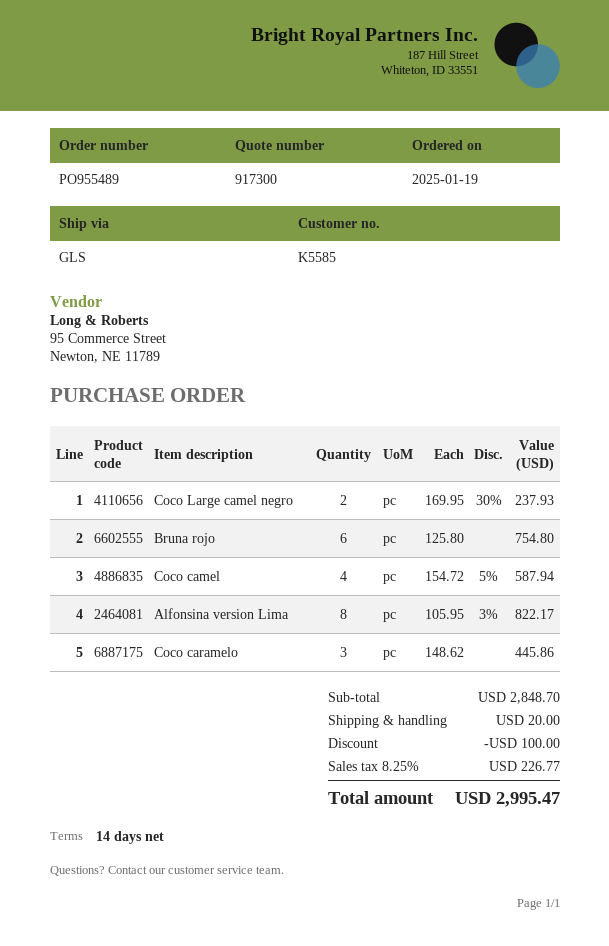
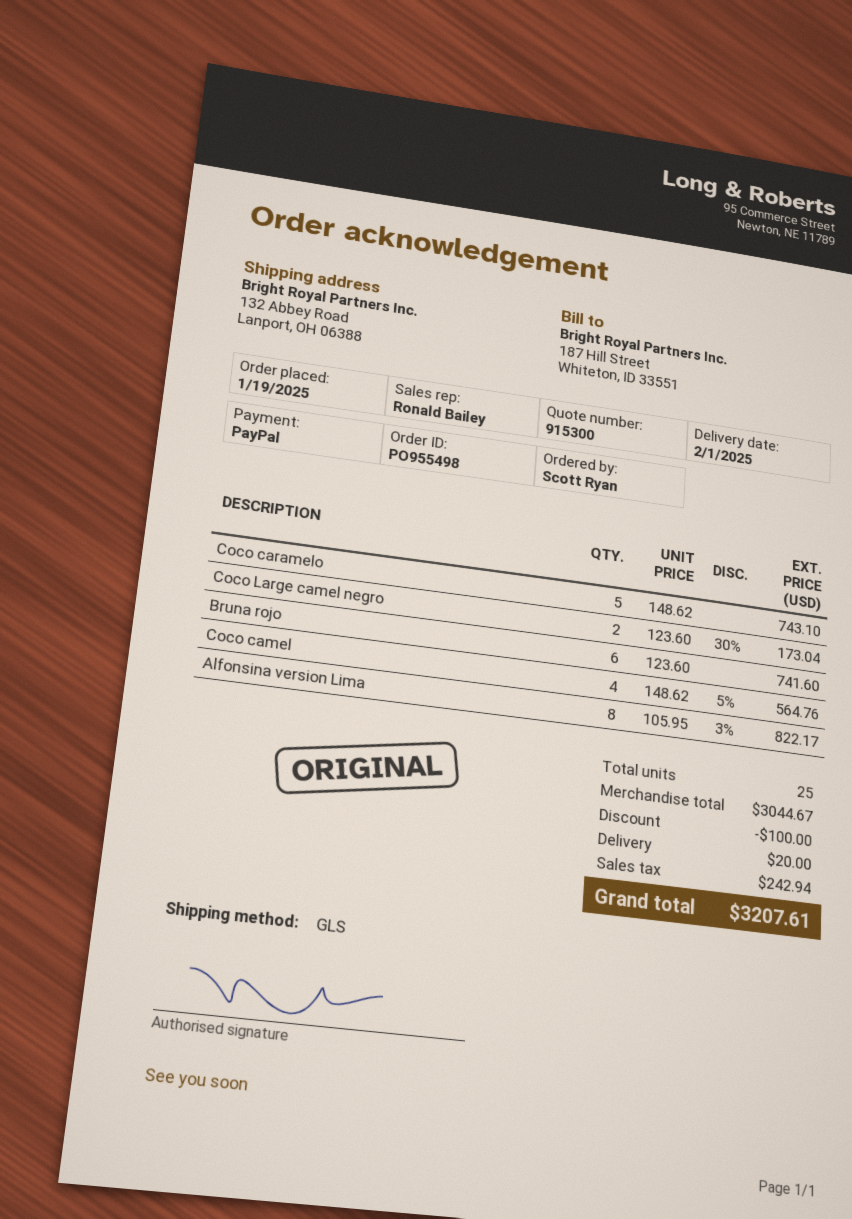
quote number: 917300 -> 915300
order number: PO955489 -> PO955498
Coco Large camel negro: 2 x 169.95 - 30% = 237.93 -> 2 x 123.60 - 30% = 173.04
Bruna rojo: 6 x 125.80 = 754.80 -> 6 x 123.60 = 741.60
Coco camel: 4 x 154.72 - 5% = 587.94 -> 4 x 148.62 - 5% = 564.76
Coco caramelo: 3 x 148.62 = 445.86 -> 5 x 148.62 = 743.10
subtotal: 2848.70 -> 3044.67
tax: 226.77 -> 242.94
total: 2995.47 -> 3207.61

